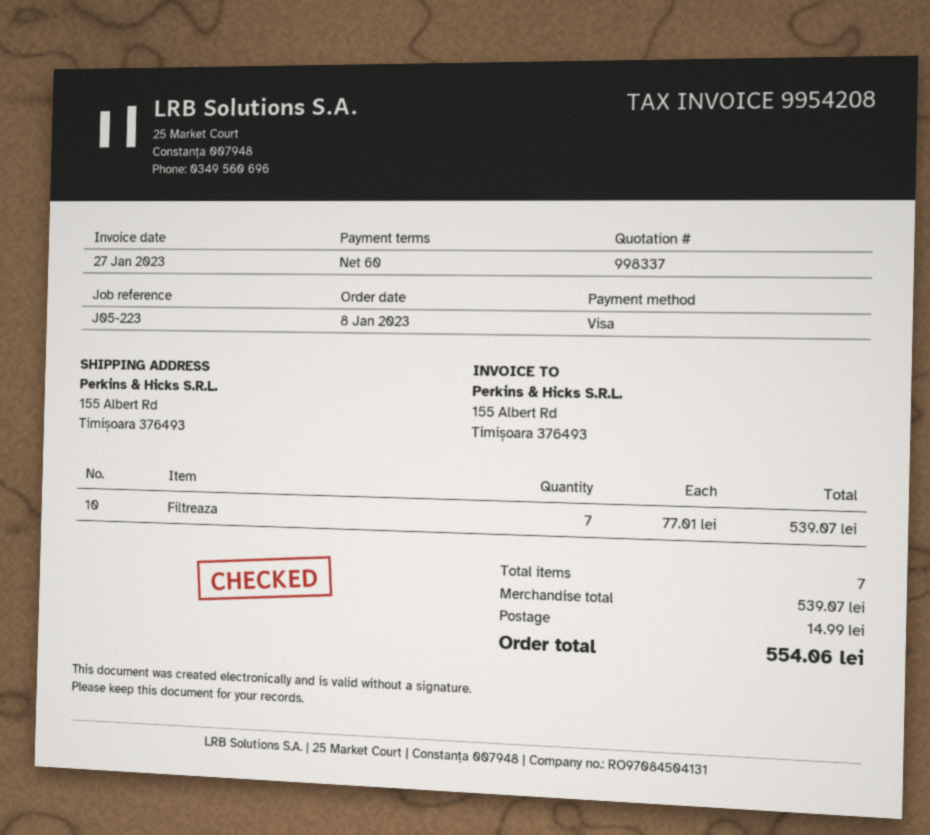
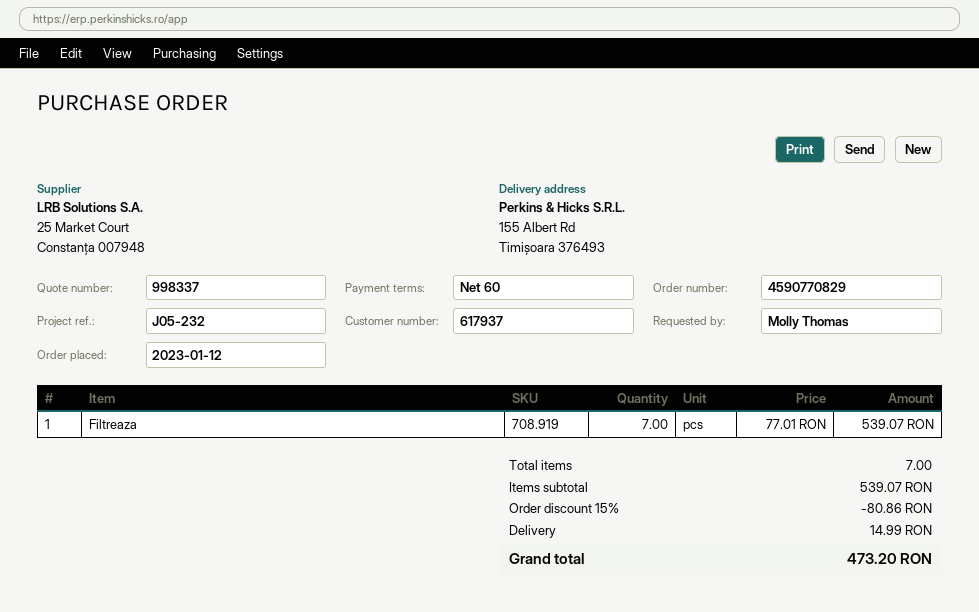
order date: 2023-01-08 -> 2023-01-12
reference: J05-223 -> J05-232
discount: none -> 15% = 80.86
total: 554.06 -> 473.20

